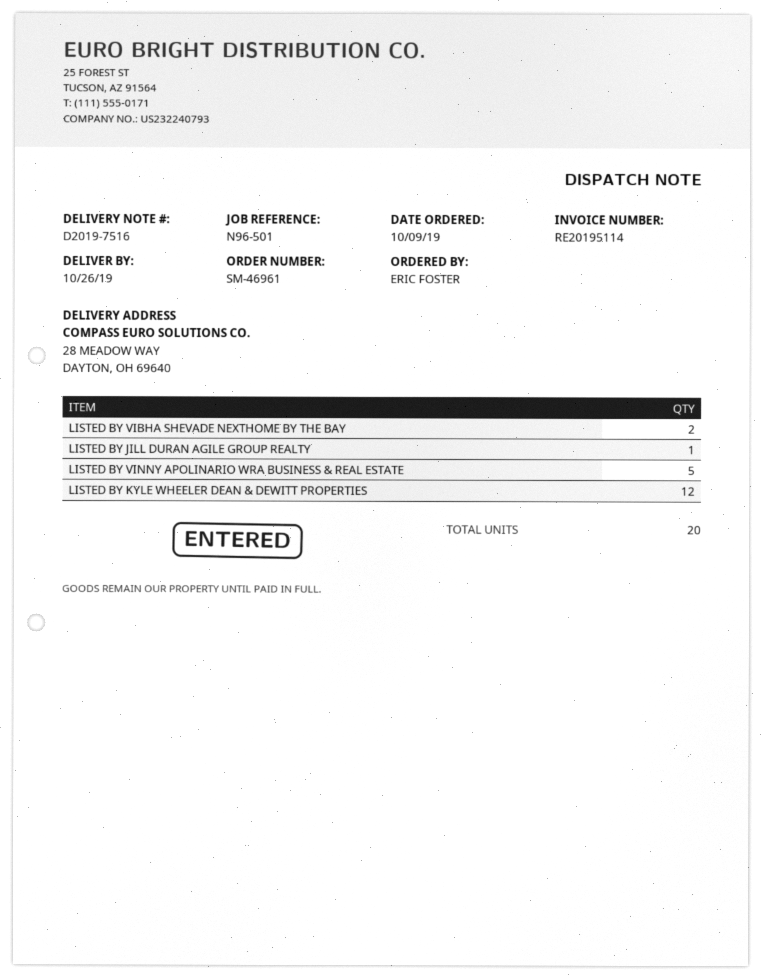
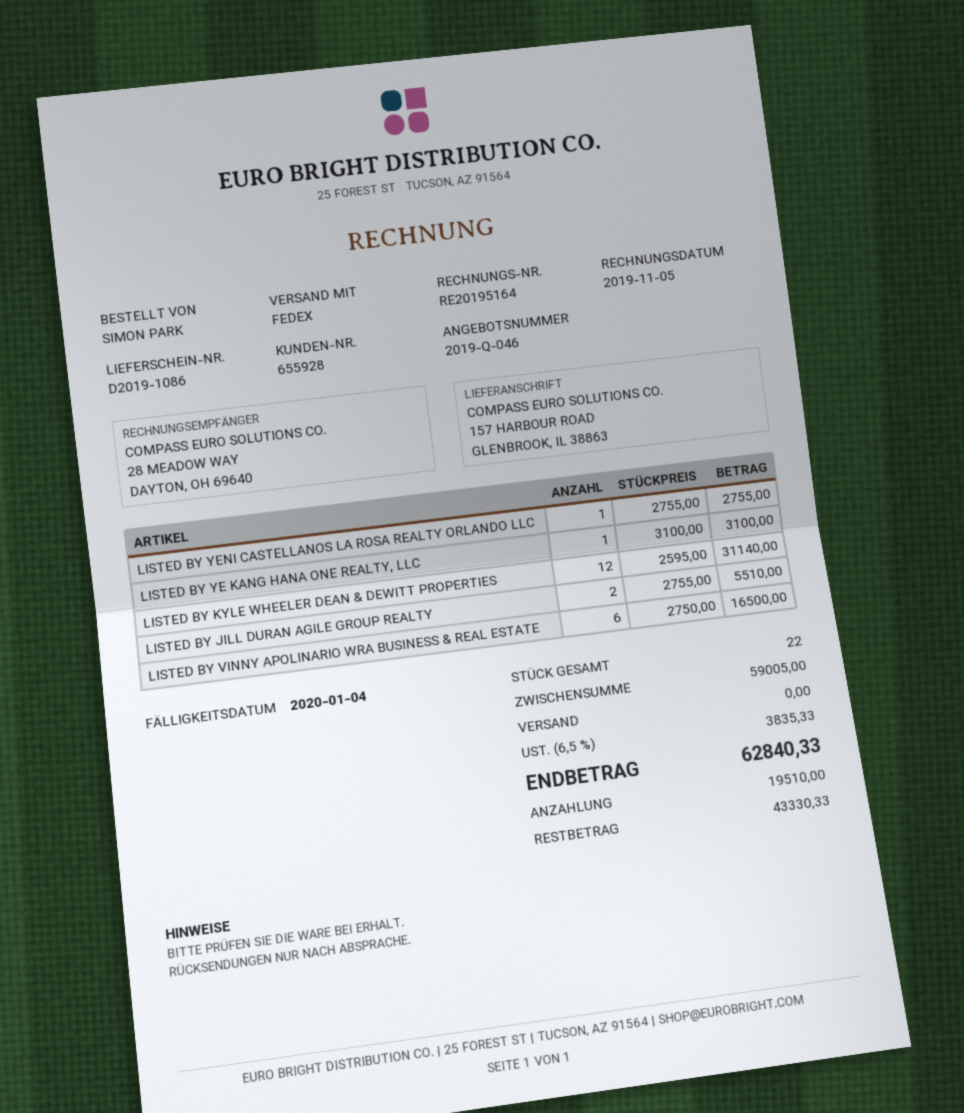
delivery note number: D2019-7516 -> D2019-1086
invoice number: RE20195114 -> RE20195164
ordered by: ERIC FOSTER -> SIMON PARK
ship to: 28 MEADOW WAY, DAYTON, OH 69640 -> 157 HARBOUR ROAD, GLENBROOK, IL 38863
LISTED BY VIBHA SHEVADE NEXTHOME BY THE BAY: 2 -> none
LISTED BY JILL DURAN AGILE GROUP REALTY: 1 -> 2
LISTED BY VINNY APOLINARIO WRA BUSINESS & REAL ESTATE: 5 -> 6
LISTED BY YENI CASTELLANOS LA ROSA REALTY ORLANDO LLC: none -> 1
LISTED BY YE KANG HANA ONE REALTY, LLC: none -> 1
total quantity: 20 -> 22

